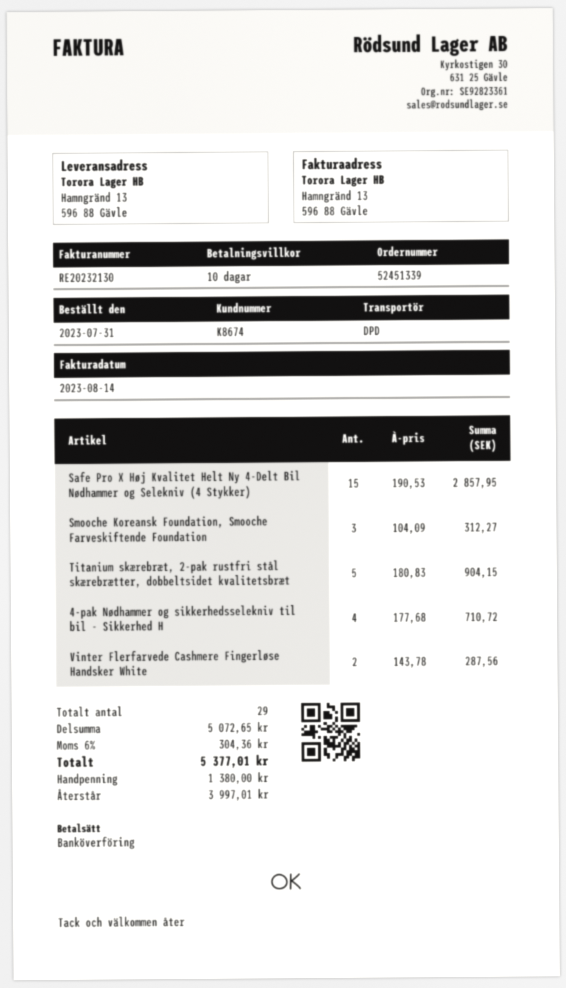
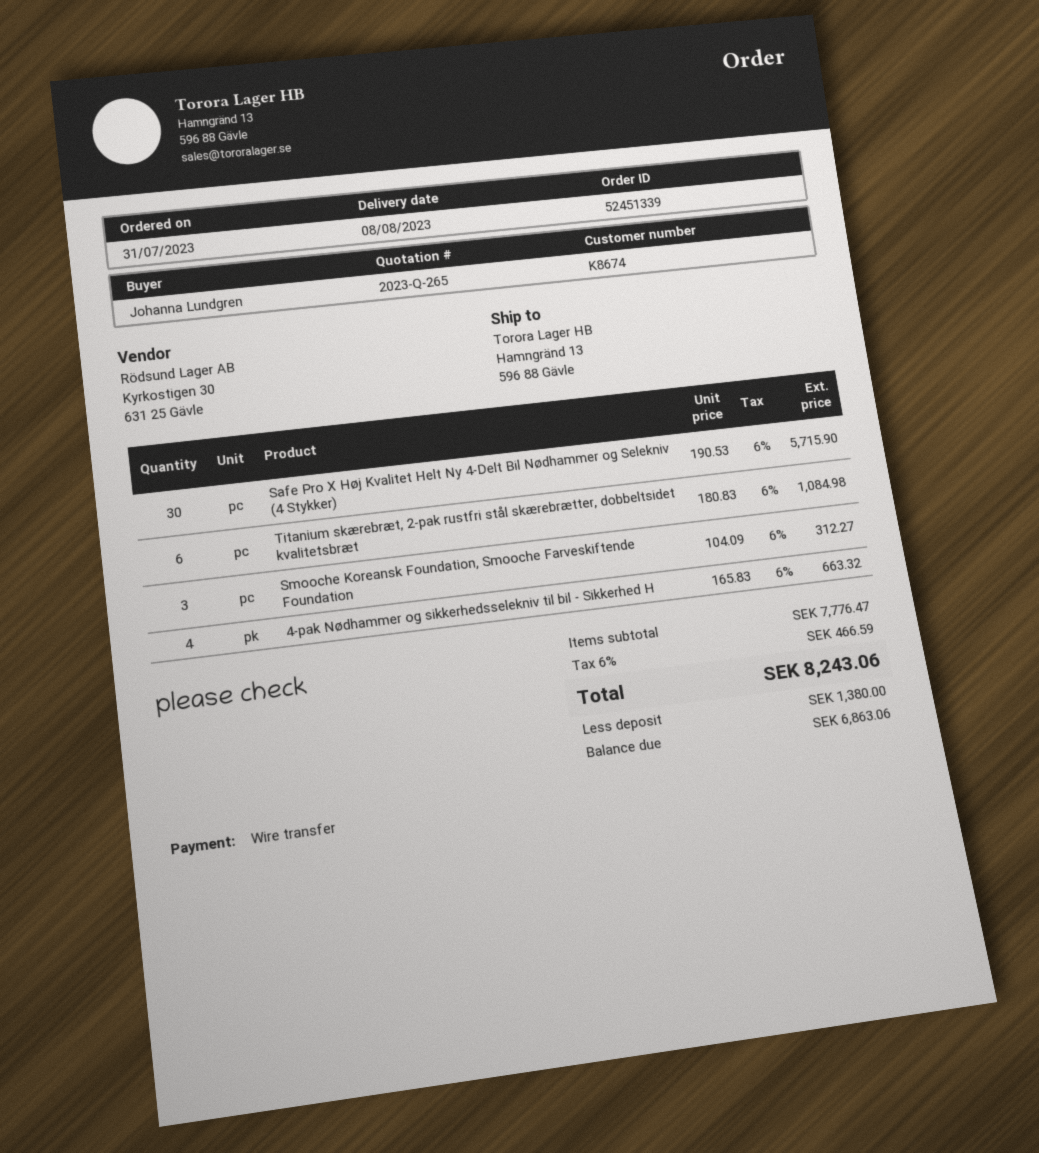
Safe Pro X Høj Kvalitet Helt Ny 4-Delt Bil Nødhammer og Selekniv (4 Stykker): 15 x 190.53 = 2857.95 -> 30 x 190.53 = 5715.90
Titanium skærebræt, 2-pak rustfri stål skærebrætter, dobbeltsidet kvalitetsbræt: 5 x 180.83 = 904.15 -> 6 x 180.83 = 1084.98
4-pak Nødhammer og sikkerhedsselekniv til bil - Sikkerhed H: 4 x 177.68 = 710.72 -> 4 x 165.83 = 663.32
Vinter Flerfarvede Cashmere Fingerløse Handsker White: 2 x 143.78 = 287.56 -> none
subtotal: 5072.65 -> 7776.47
tax: 6% = 304.36 -> 6% = 466.59
total: 5377.01 -> 8243.06
balance: 3997.01 -> 6863.06

